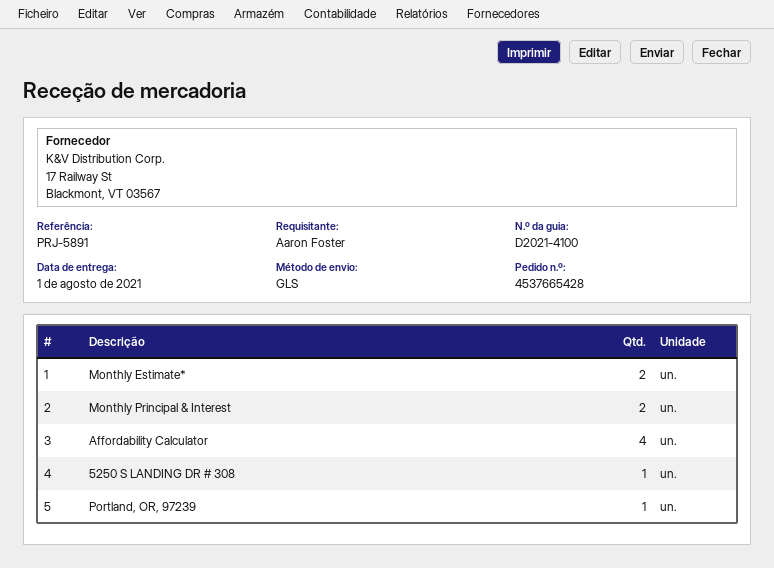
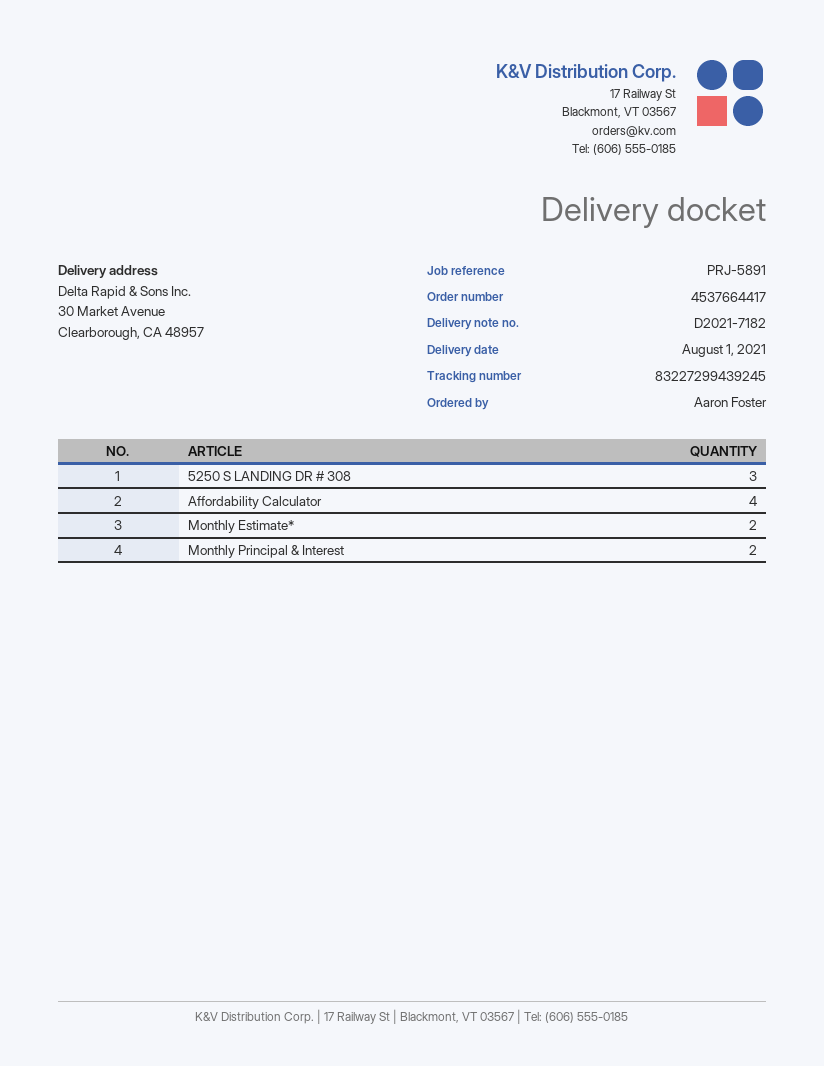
order number: 4537665428 -> 4537664417
delivery note number: D2021-4100 -> D2021-7182
5250 S LANDING DR # 308: 1 -> 3
Portland, OR, 97239: 1 -> none

